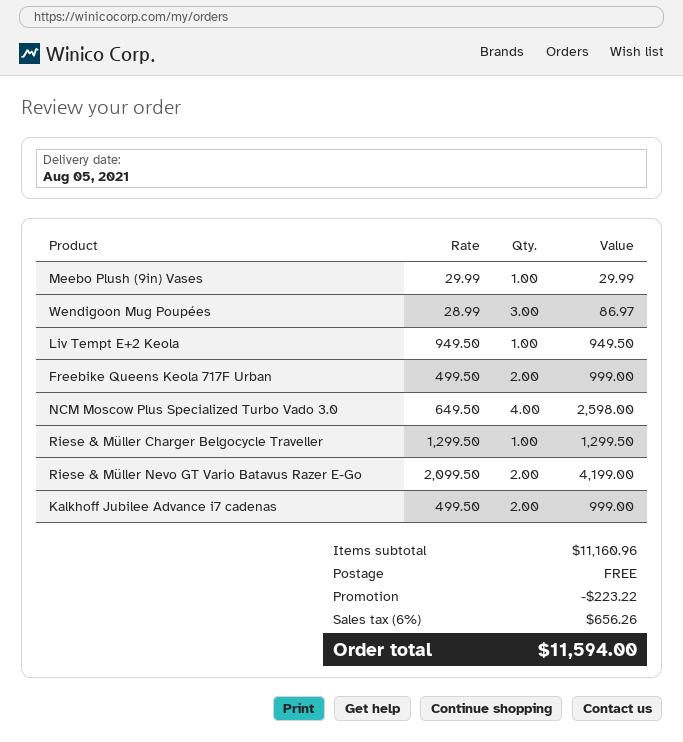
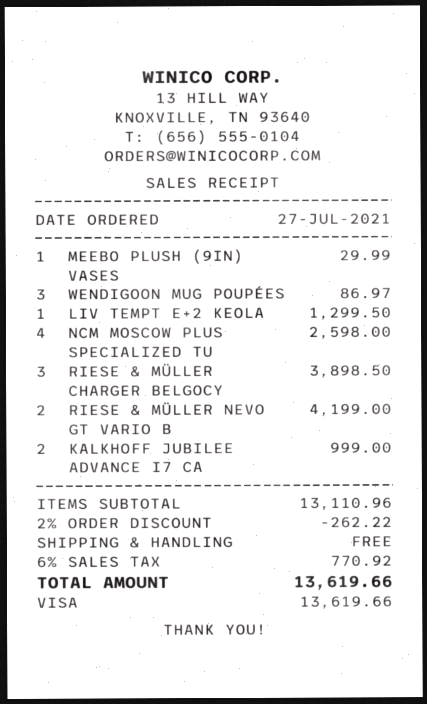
Liv Tempt E+2 Keola: 1 for 949.50 -> 1 for 1299.50
Freebike Queens Keola 717F Urban: 2 for 999.00 -> none
Riese & Müller Charger Belgocycle Traveller: 1 for 1299.50 -> 3 for 3898.50
subtotal: 11160.96 -> 13110.96
discount: 223.22 -> 262.22
tax: 6% = 656.26 -> 6% = 770.92
total: 11594.00 -> 13619.66

